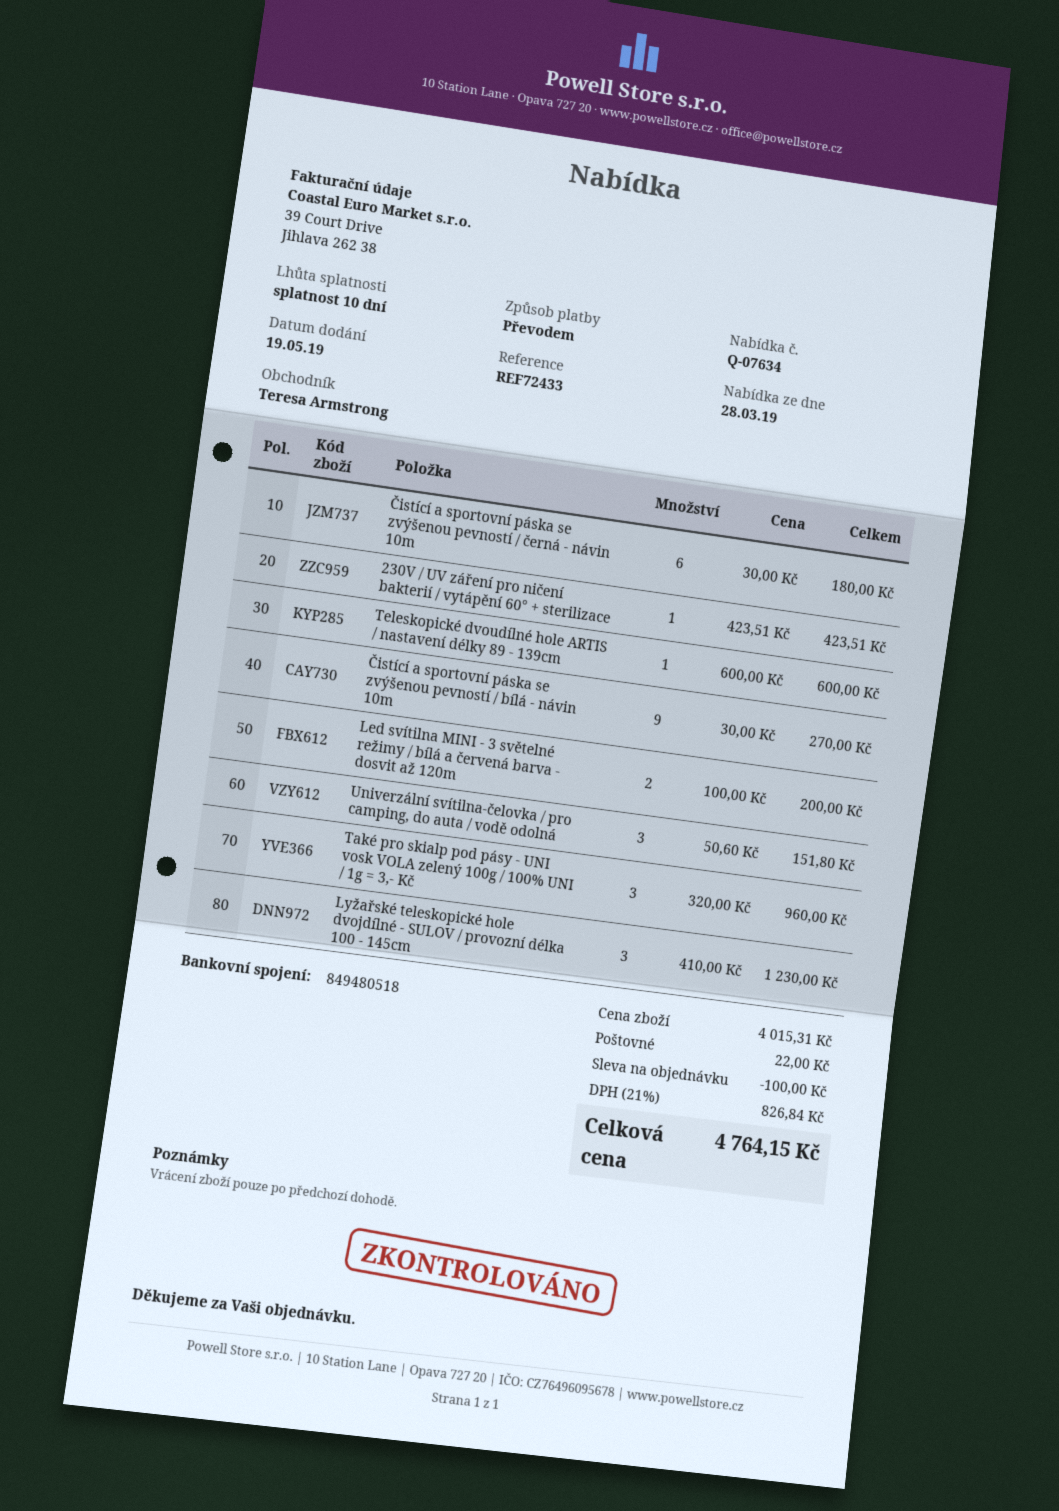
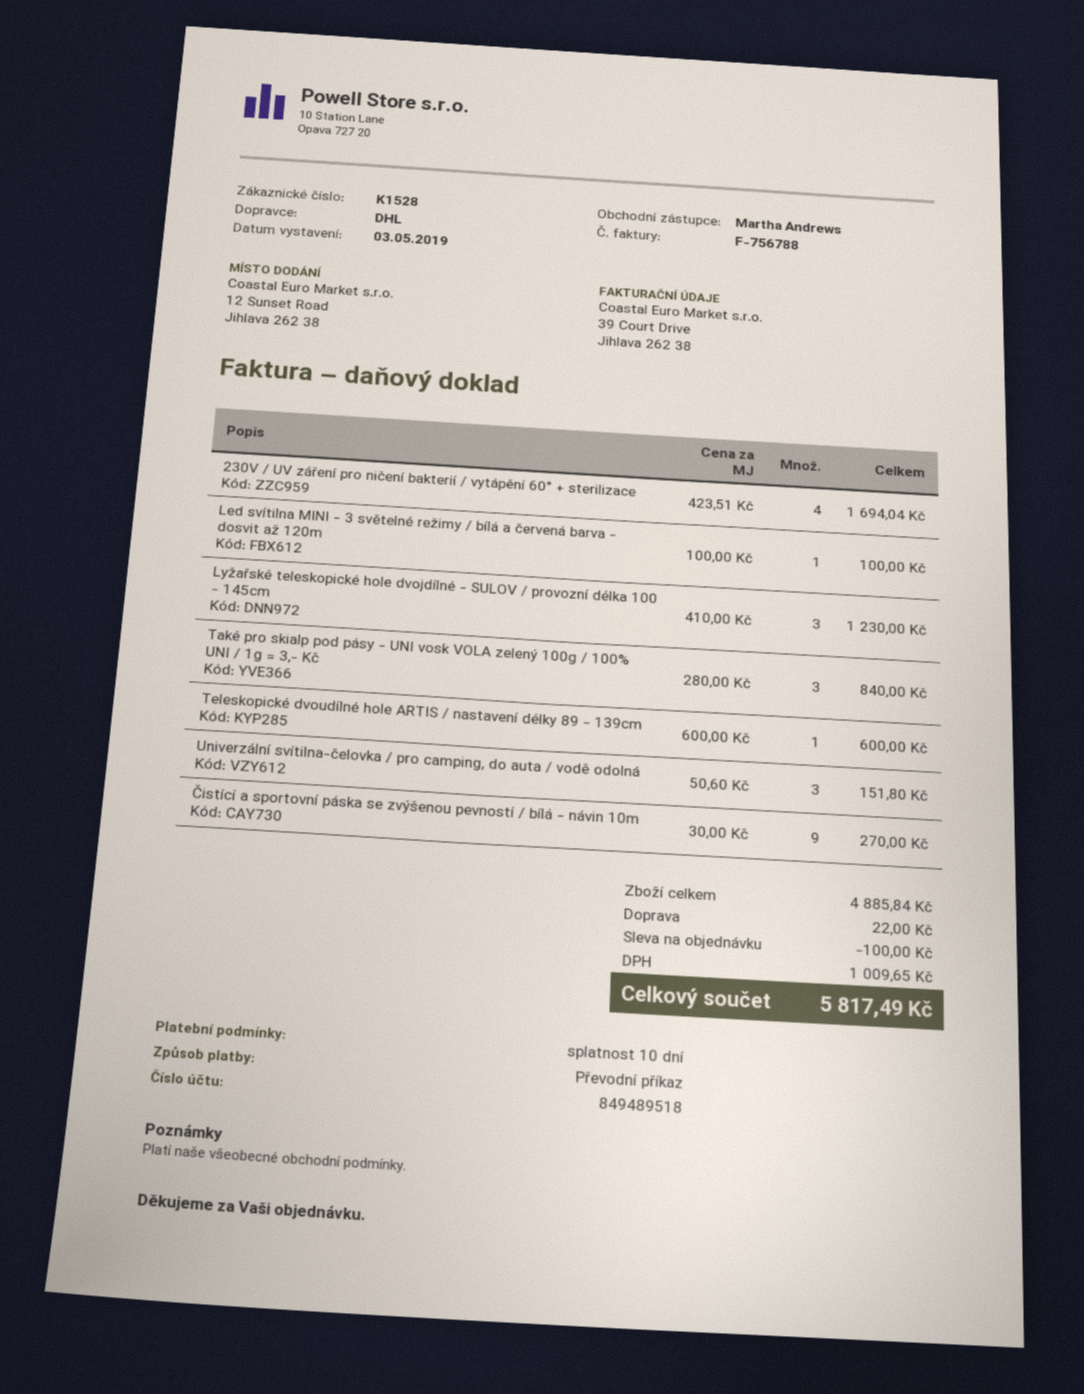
sales rep: Teresa Armstrong -> Martha Andrews
bank account: 849480518 -> 849489518
Čistící a sportovní páska se zvýšenou pevností / černá - návin 10m: 6 x 30.00 = 180.00 -> none
230V / UV záření pro ničení bakterií / vytápění 60° + sterilizace: 1 x 423.51 = 423.51 -> 4 x 423.51 = 1694.04
Led svítilna MINI - 3 světelné režimy / bílá a červená barva - dosvit až 120m: 2 x 100.00 = 200.00 -> 1 x 100.00 = 100.00
Také pro skialp pod pásy - UNI vosk VOLA zelený 100g / 100% UNI / 1g = 3,- Kč: 3 x 320.00 = 960.00 -> 3 x 280.00 = 840.00
subtotal: 4015.31 -> 4885.84
tax: 826.84 -> 1009.65
total: 4764.15 -> 5817.49

